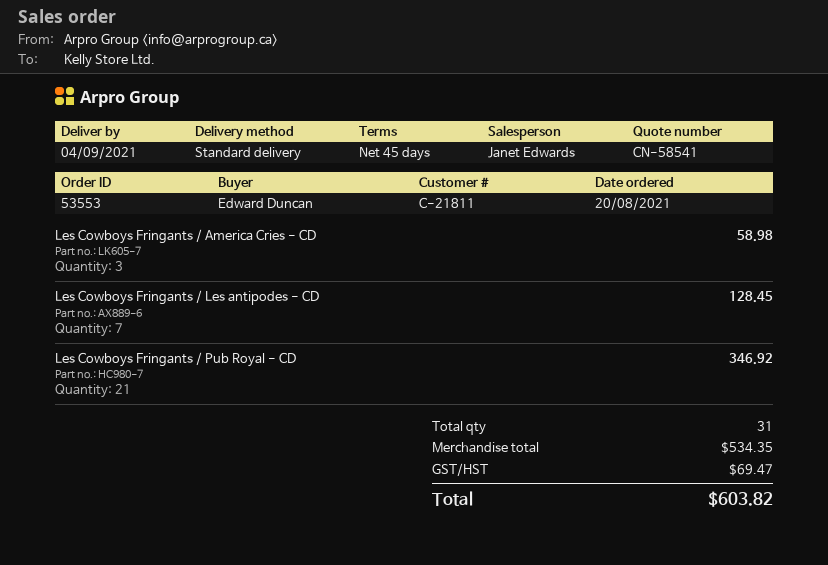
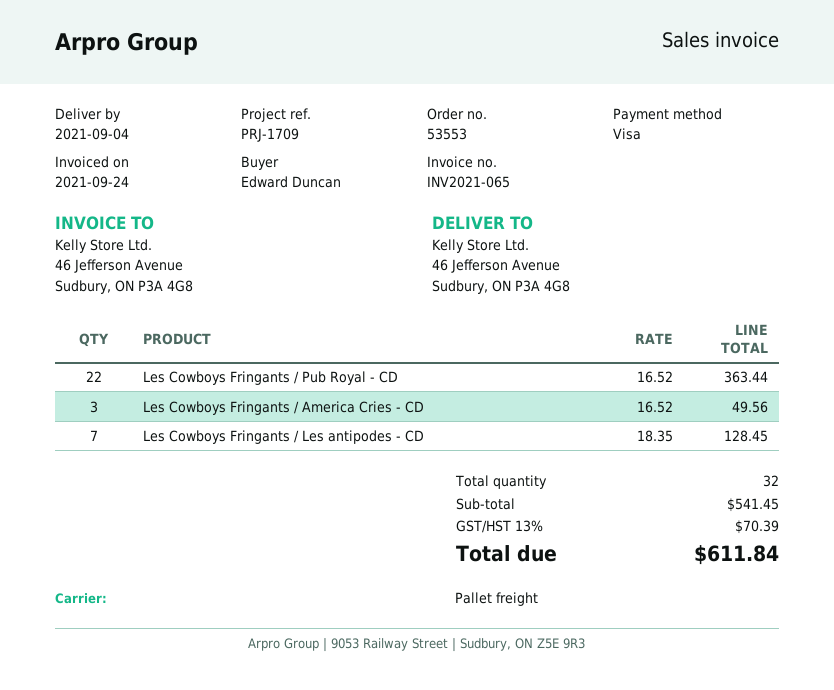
shipping method: standard -> pallet freight
Les Cowboys Fringants / America Cries - CD: 3 for 58.98 -> 3 for 49.56
Les Cowboys Fringants / Pub Royal - CD: 21 for 346.92 -> 22 for 363.44
total quantity: 31 -> 32
subtotal: 534.35 -> 541.45
tax: 69.47 -> 70.39
total: 603.82 -> 611.84

